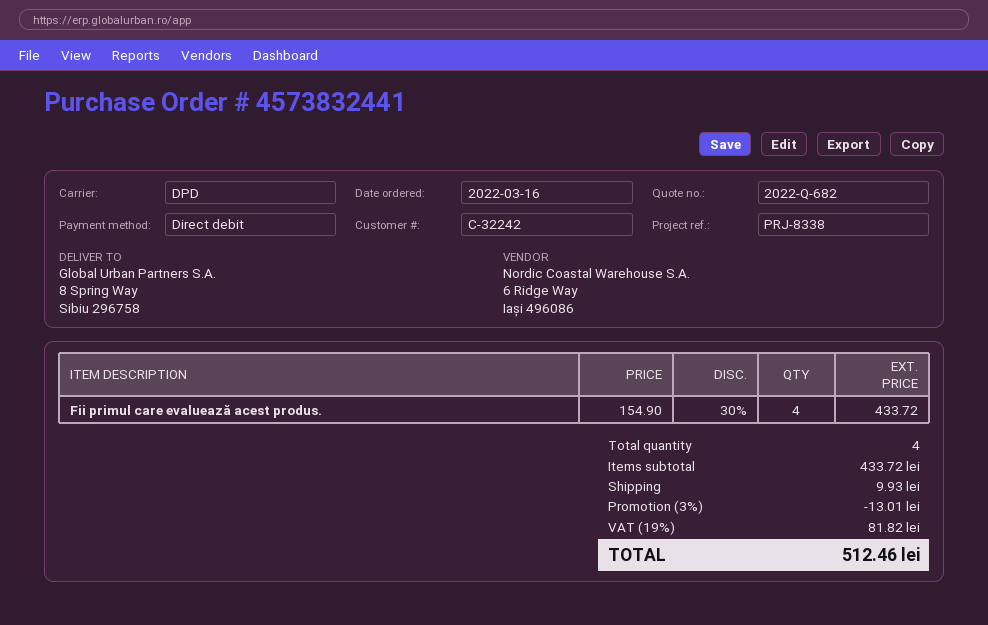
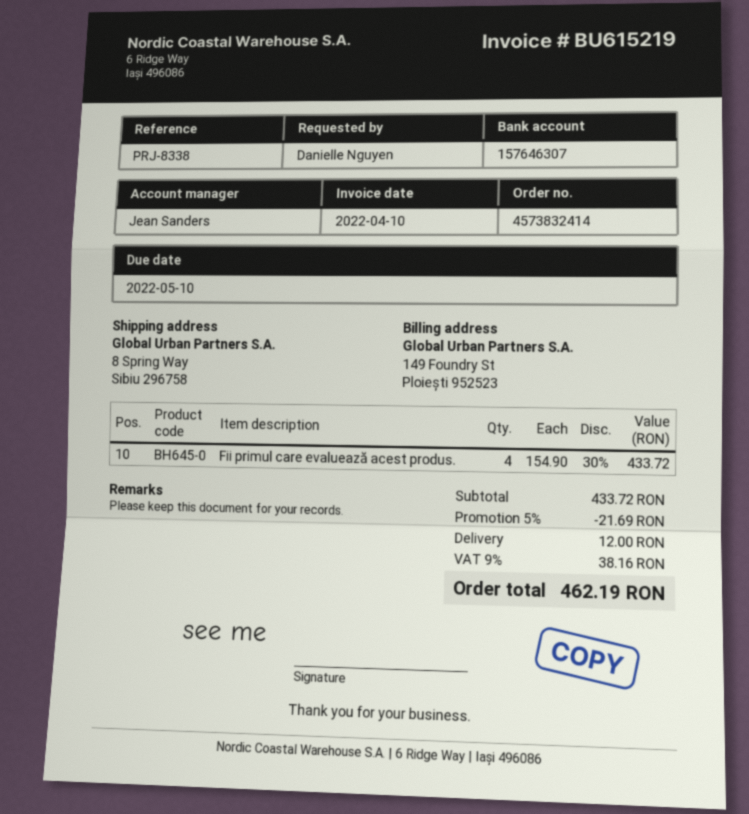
order number: 4573832441 -> 4573832414
discount: 3% = 13.01 -> 5% = 21.69
shipping: 9.93 -> 12.00
tax: 19% = 81.82 -> 9% = 38.16
total: 512.46 -> 462.19

